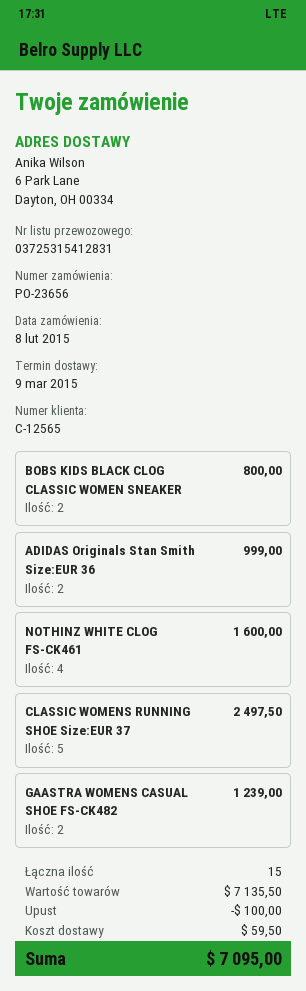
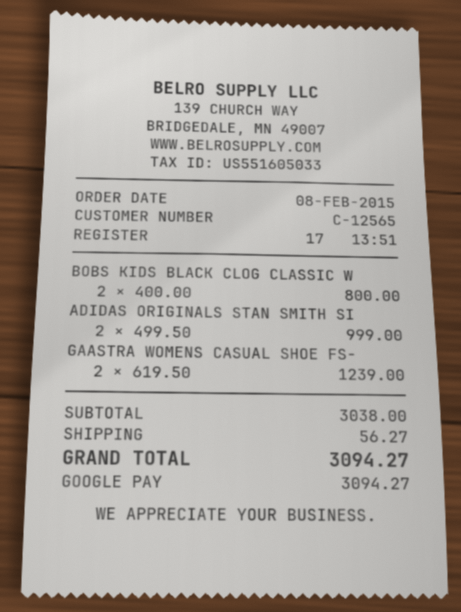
NOTHINZ WHITE CLOG FS-CK461: 4 for 1600.00 -> none
CLASSIC WOMENS RUNNING SHOE Size:EUR 37: 5 for 2497.50 -> none
subtotal: 7135.50 -> 3038.00
discount: 100.00 -> none
shipping: 59.50 -> 56.27
total: 7095.00 -> 3094.27

